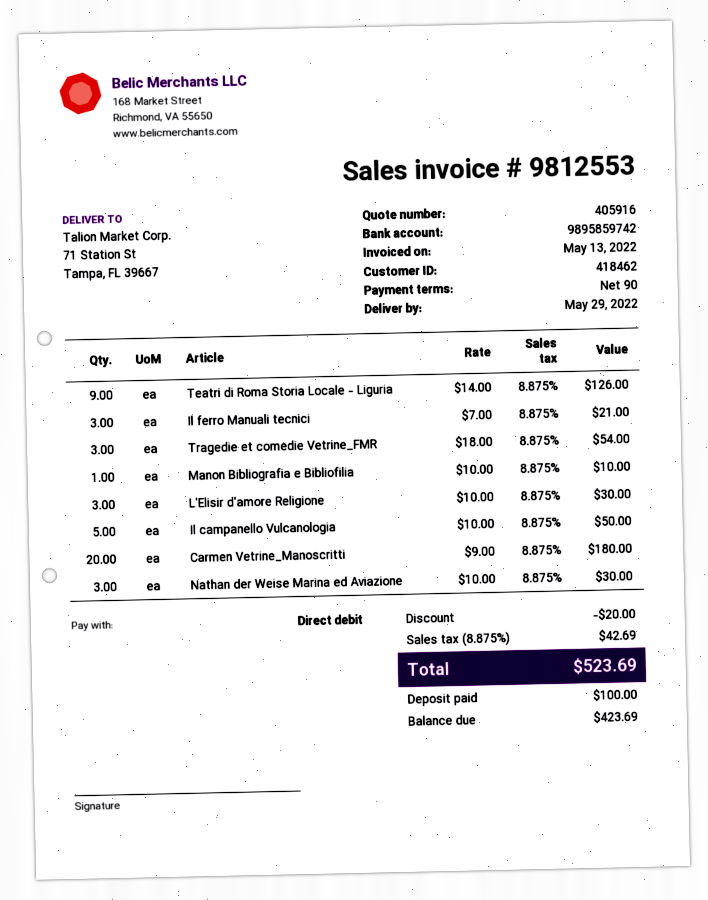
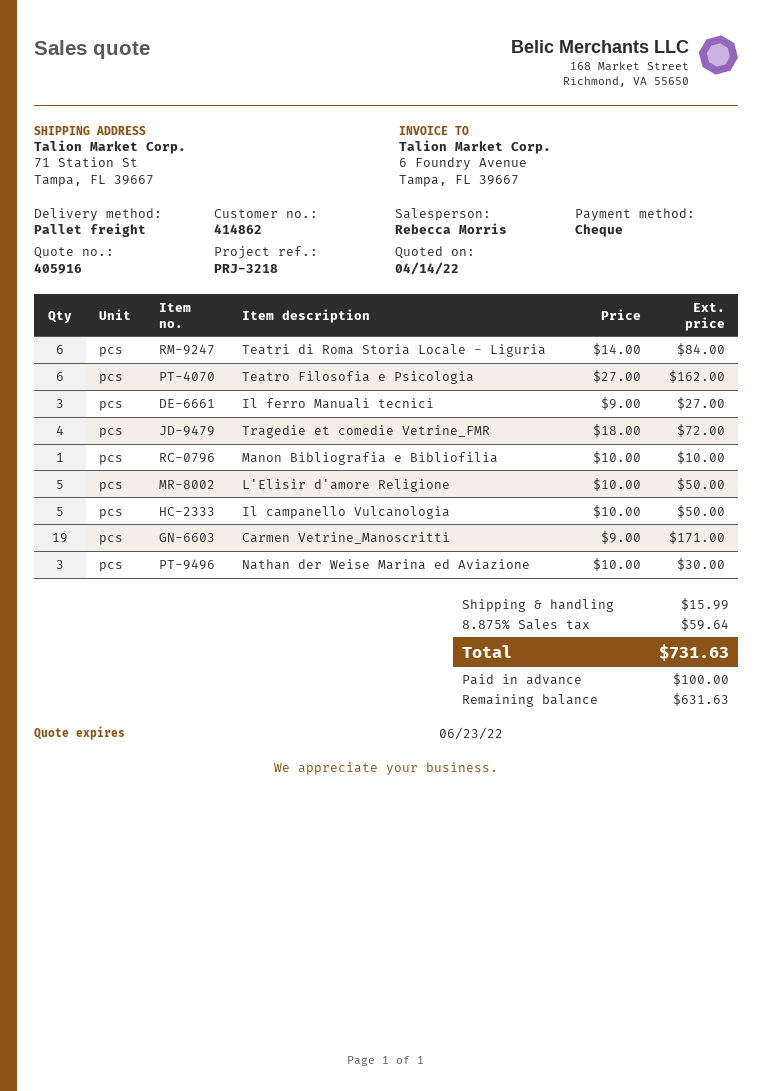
customer number: 418462 -> 414862
payment method: direct debit -> cheque
Teatri di Roma Storia Locale - Liguria: 9 x 14.00 = 126.00 -> 6 x 14.00 = 84.00
Il ferro Manuali tecnici: 3 x 7.00 = 21.00 -> 3 x 9.00 = 27.00
Tragedie et comedie Vetrine_FMR: 3 x 18.00 = 54.00 -> 4 x 18.00 = 72.00
L'Elisir d'amore Religione: 3 x 10.00 = 30.00 -> 5 x 10.00 = 50.00
Carmen Vetrine_Manoscritti: 20 x 9.00 = 180.00 -> 19 x 9.00 = 171.00
Teatro Filosofia e Psicologia: none -> 6 x 27.00 = 162.00
discount: 20.00 -> none
shipping: none -> 15.99
tax: 8.875% = 42.69 -> 8.875% = 59.64
total: 523.69 -> 731.63
balance: 423.69 -> 631.63

